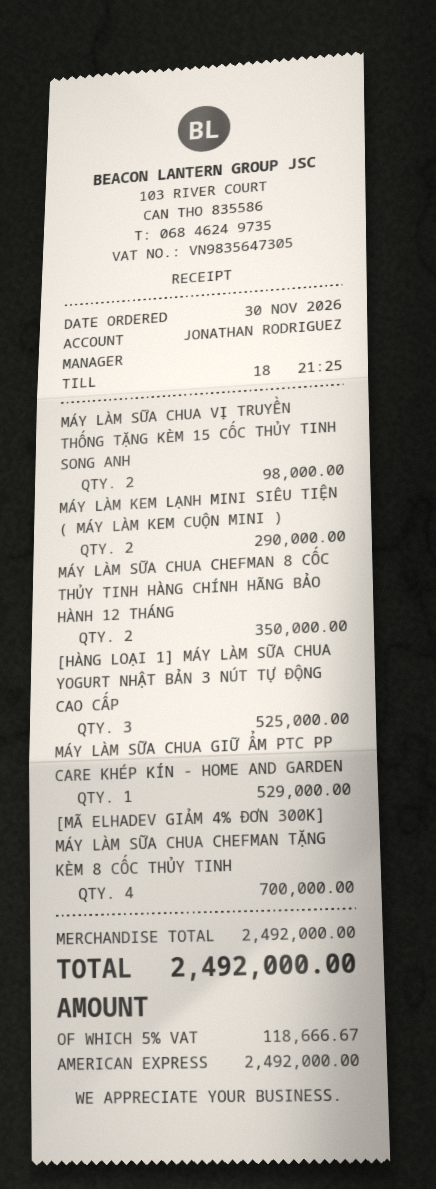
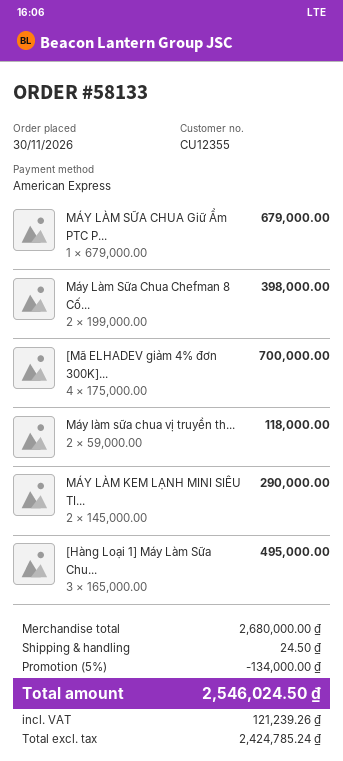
MÁY LÀM SỮA CHUA VỊ TRUYỀN THỐNG TẶNG KÈM 15 CỐC THỦY TINH SONG ANH: 2 for 98000.00 -> 2 for 118000.00
MÁY LÀM SỮA CHUA CHEFMAN 8 CỐC THỦY TINH HÀNG CHÍNH HÃNG BẢO HÀNH 12 THÁNG: 2 for 350000.00 -> 2 for 398000.00
[HÀNG LOẠI 1] MÁY LÀM SỮA CHUA YOGURT NHẬT BẢN 3 NÚT TỰ ĐỘNG CAO CẤP: 3 for 525000.00 -> 3 for 495000.00
MÁY LÀM SỮA CHUA GIỮ ẨM PTC PP CARE KHÉP KÍN - HOME AND GARDEN: 1 for 529000.00 -> 1 for 679000.00
subtotal: 2492000.00 -> 2680000.00
discount: none -> 5% = 134000.00
shipping: none -> 24.50
tax: 118666.67 -> 121239.26
total: 2492000.00 -> 2546024.50

